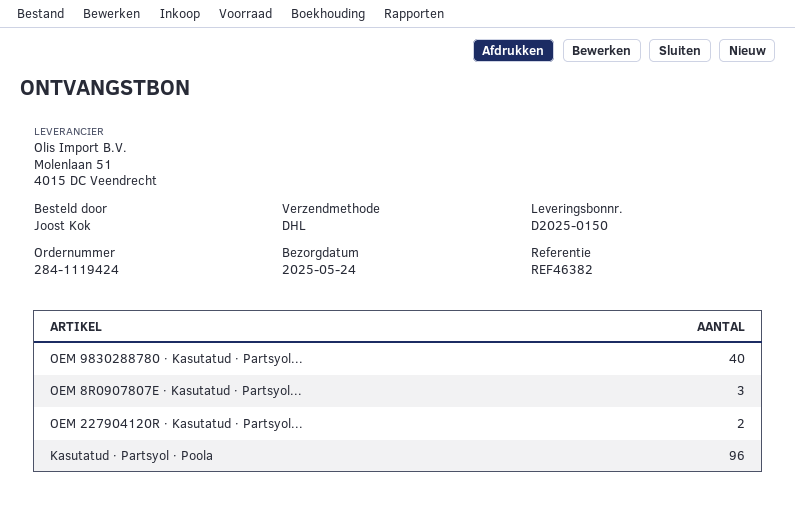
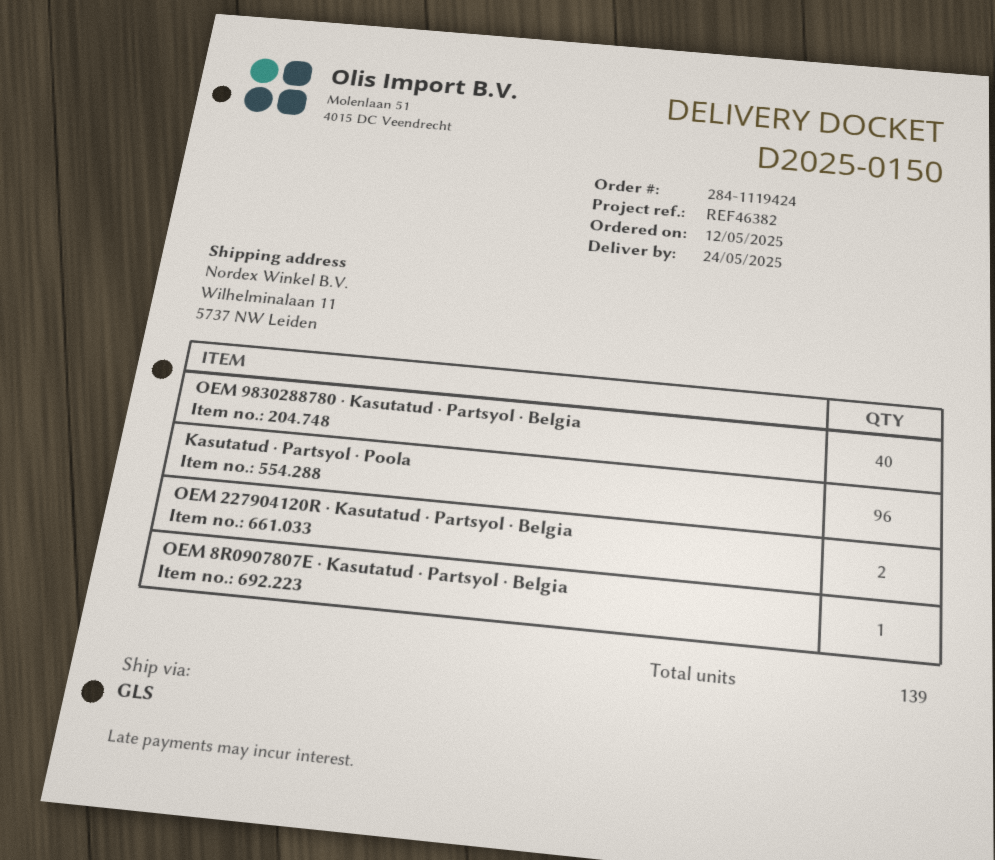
shipping method: DHL -> GLS
OEM 8R0907807E · Kasutatud · Partsyol...: 3 -> 1

